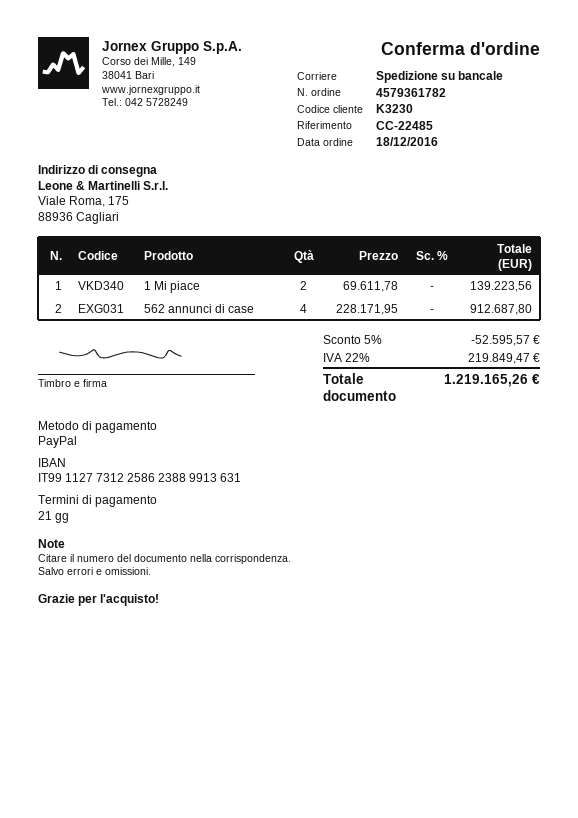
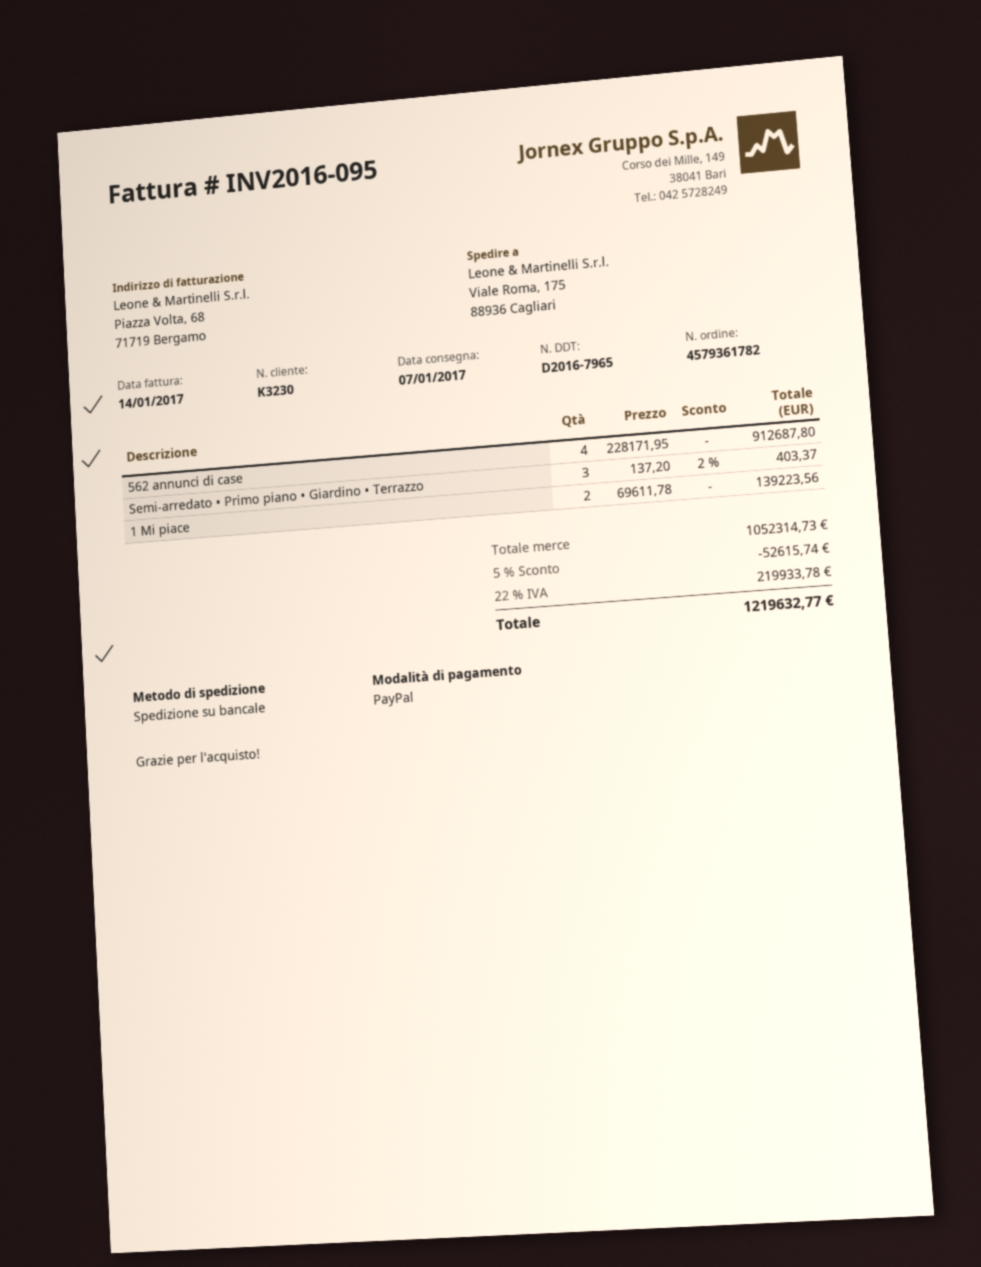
Semi-arredato • Primo piano • Giardino • Terrazzo: none -> 3 x 137.20 - 2% = 403.37
discount: 5% = 52595.57 -> 5% = 52615.74
tax: 22% = 219849.47 -> 22% = 219933.78
total: 1219165.26 -> 1219632.77

